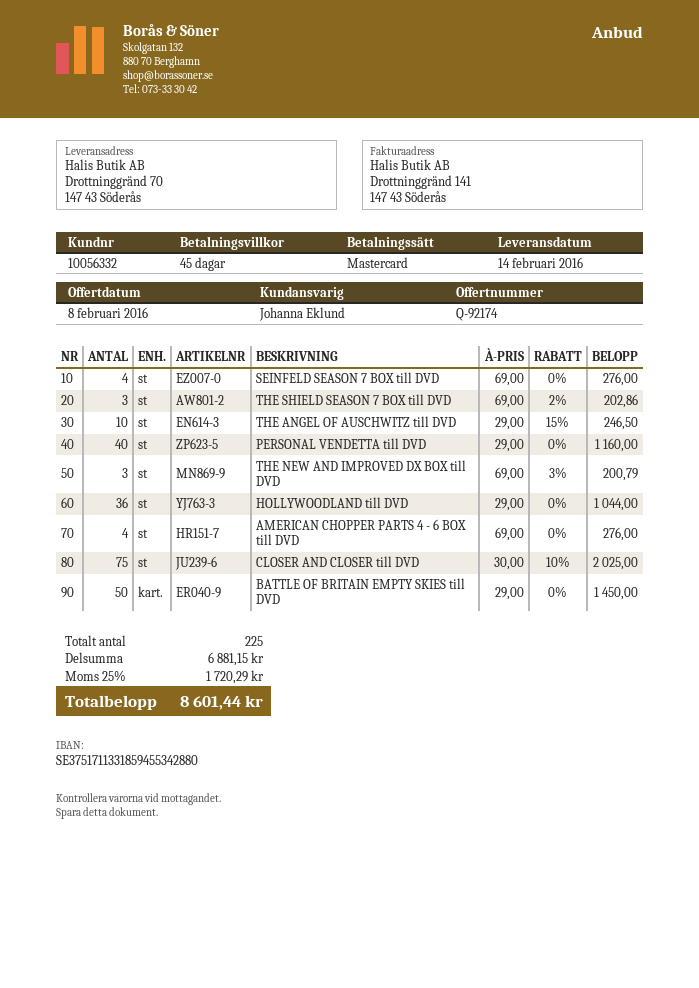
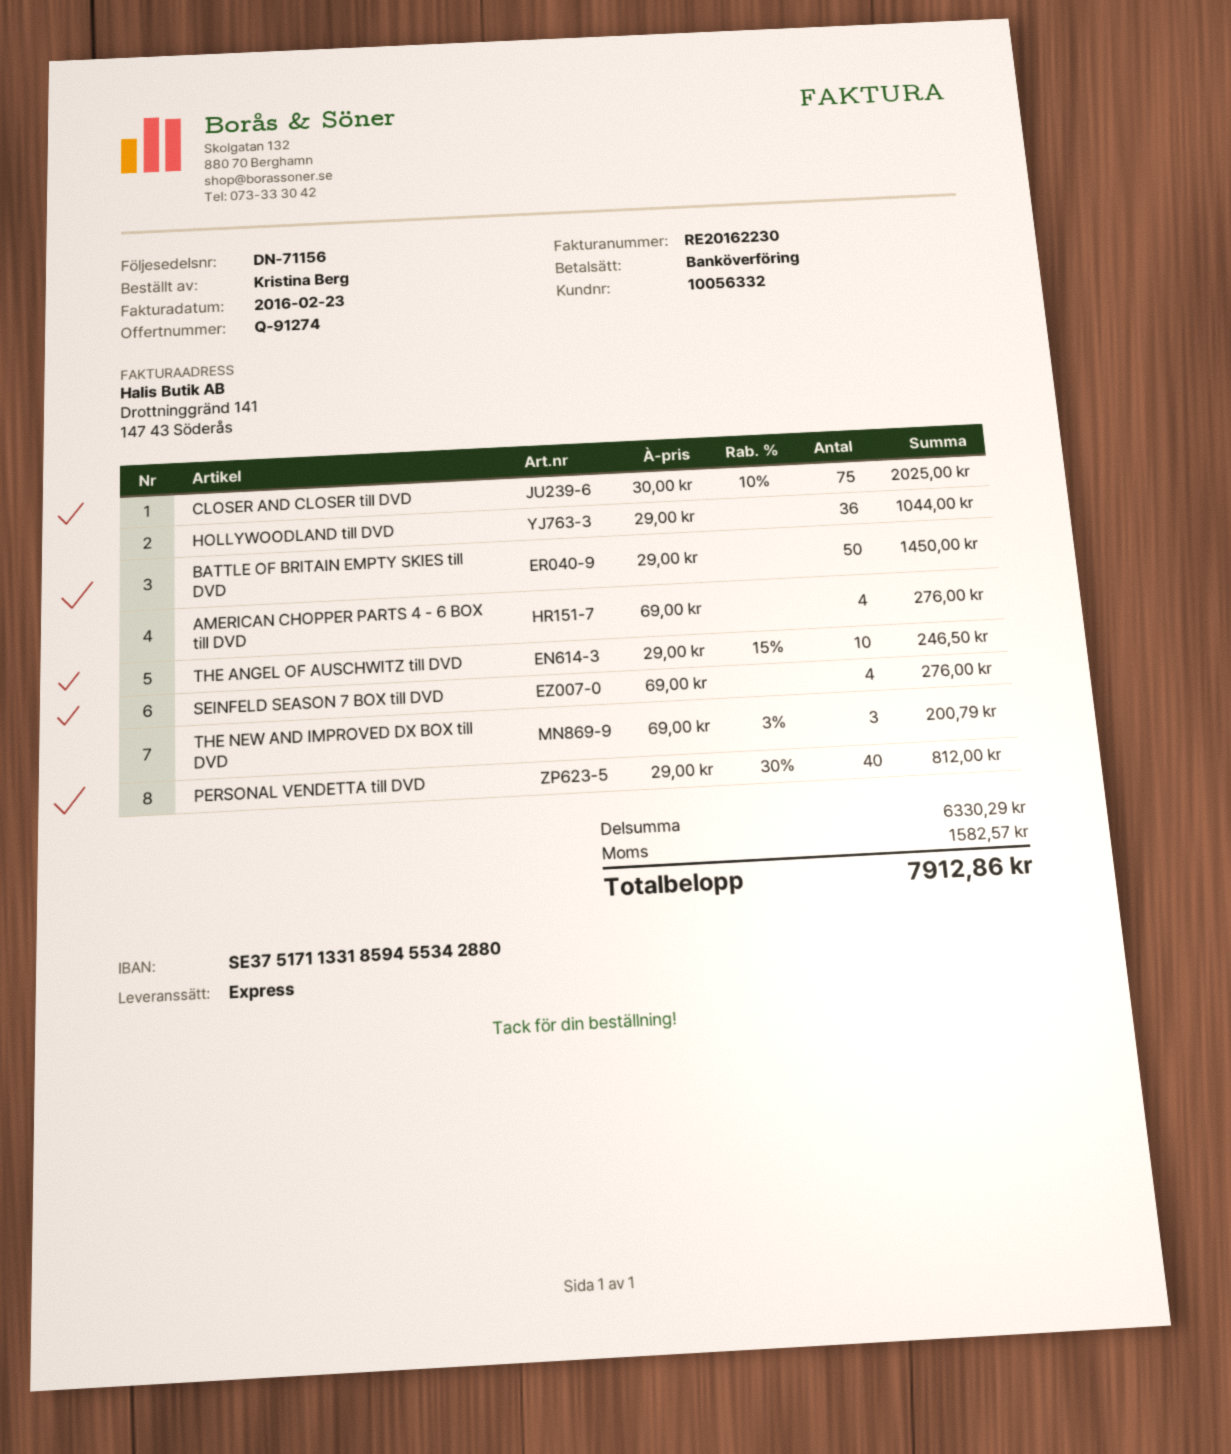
quote number: Q-92174 -> Q-91274
payment method: Mastercard -> bank transfer
THE SHIELD SEASON 7 BOX till DVD: 3 x 69.00 - 2% = 202.86 -> none
PERSONAL VENDETTA till DVD: 40 x 29.00 = 1160.00 -> 40 x 29.00 - 30% = 812.00
subtotal: 6881.15 -> 6330.29
tax: 1720.29 -> 1582.57
total: 8601.44 -> 7912.86

